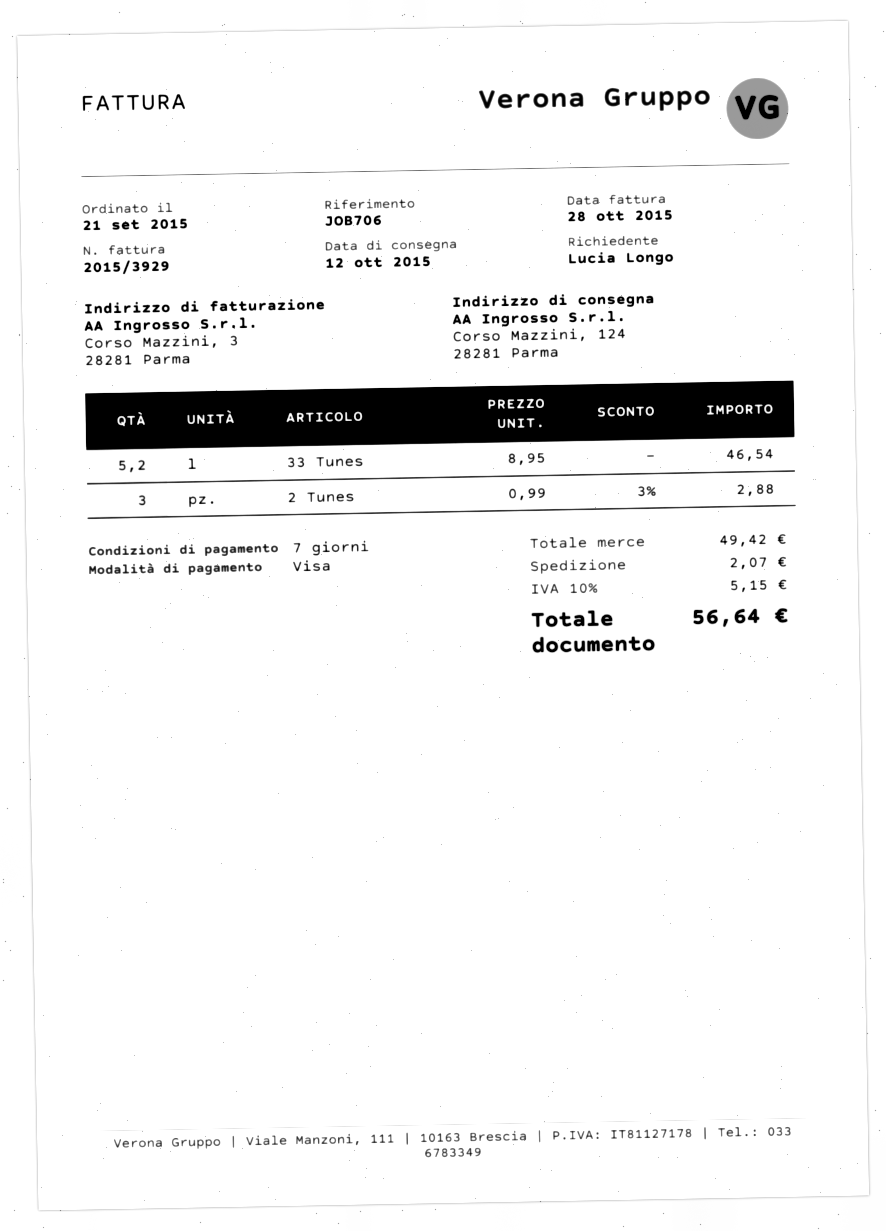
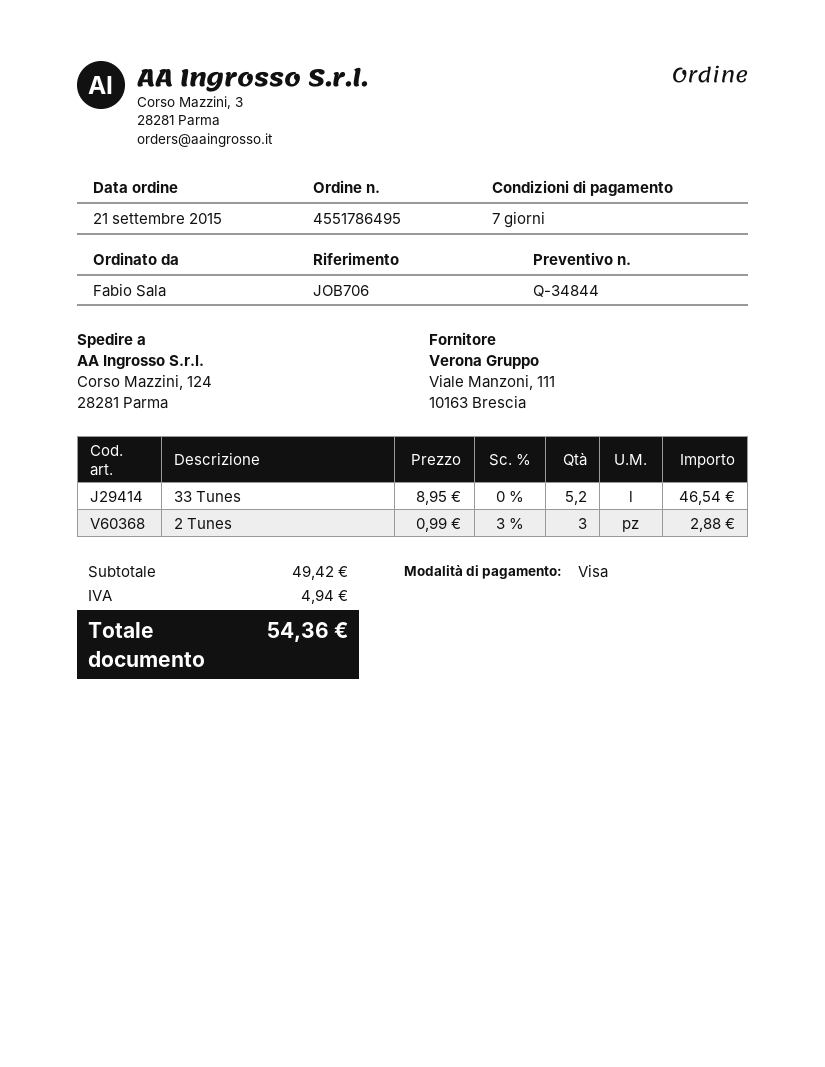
ordered by: Lucia Longo -> Fabio Sala
shipping: 2.07 -> none
tax: 5.15 -> 4.94
total: 56.64 -> 54.36

